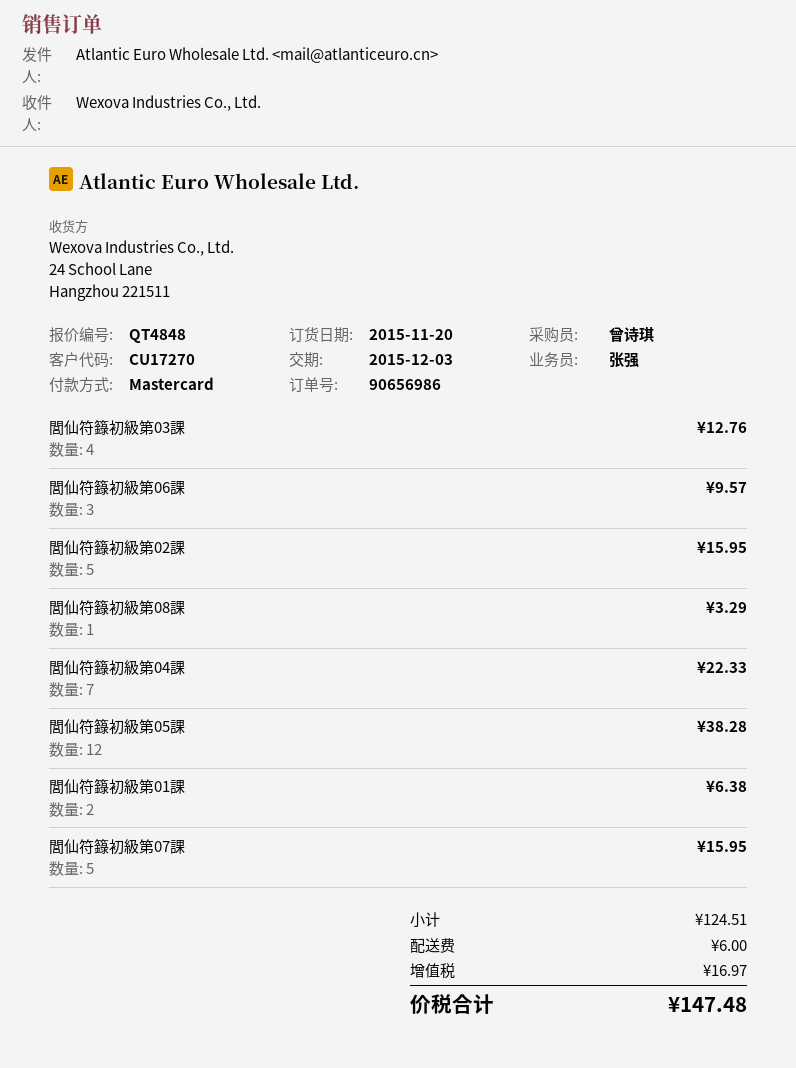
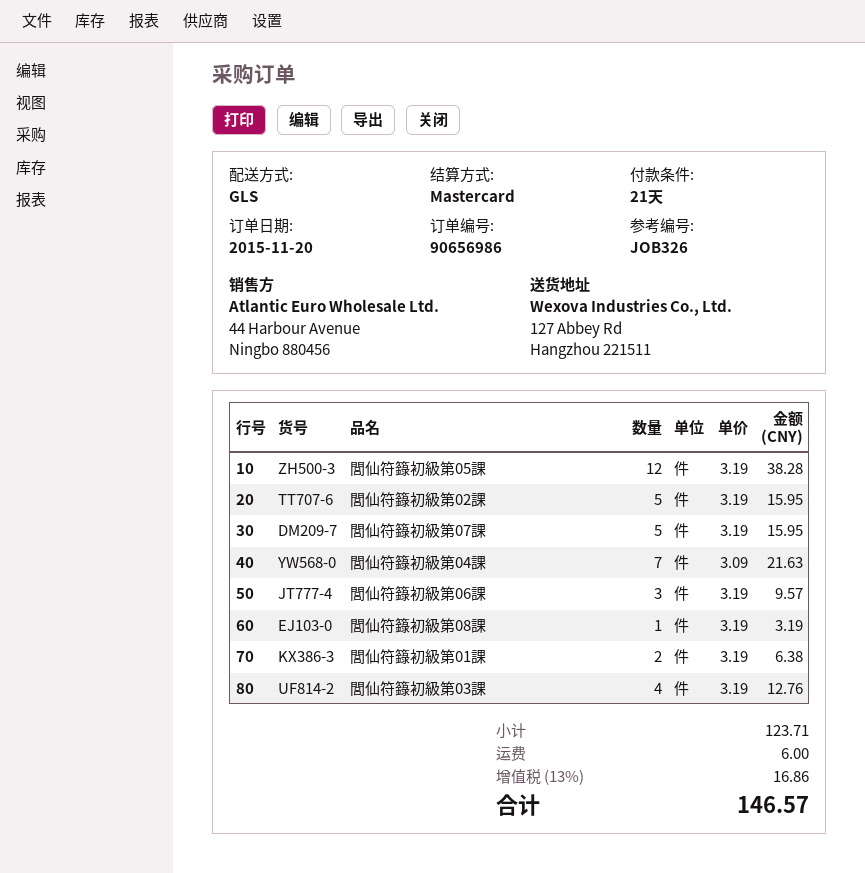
ship to: 24 School Lane, Hangzhou 221511 -> 127 Abbey Rd, Hangzhou 221511
閭仙符籙初級第08課: 1 for 3.29 -> 1 for 3.19
閭仙符籙初級第04課: 7 for 22.33 -> 7 for 21.63
subtotal: 124.51 -> 123.71
tax: 16.97 -> 16.86
total: 147.48 -> 146.57

